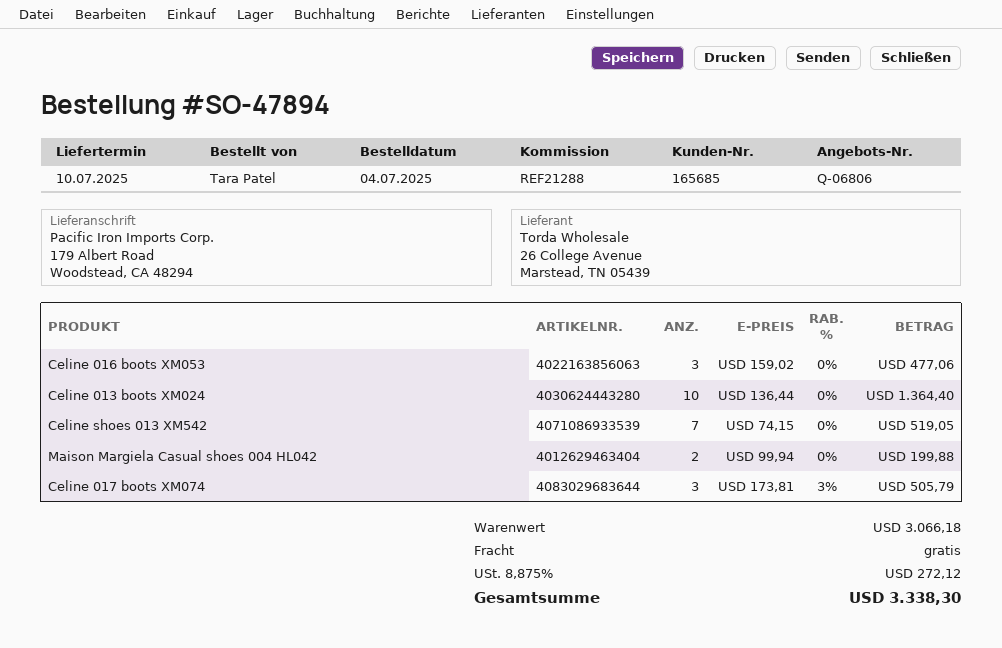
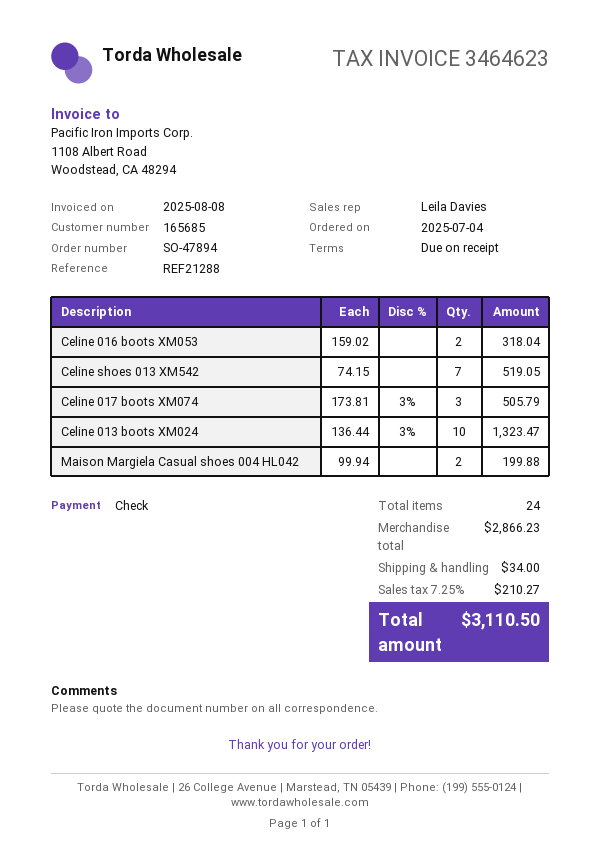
Celine 016 boots XM053: 3 x 159.02 = 477.06 -> 2 x 159.02 = 318.04
Celine 013 boots XM024: 10 x 136.44 = 1364.40 -> 10 x 136.44 - 3% = 1323.47
subtotal: 3066.18 -> 2866.23
shipping: 0.00 -> 34.00
tax: 8.875% = 272.12 -> 7.25% = 210.27
total: 3338.30 -> 3110.50

